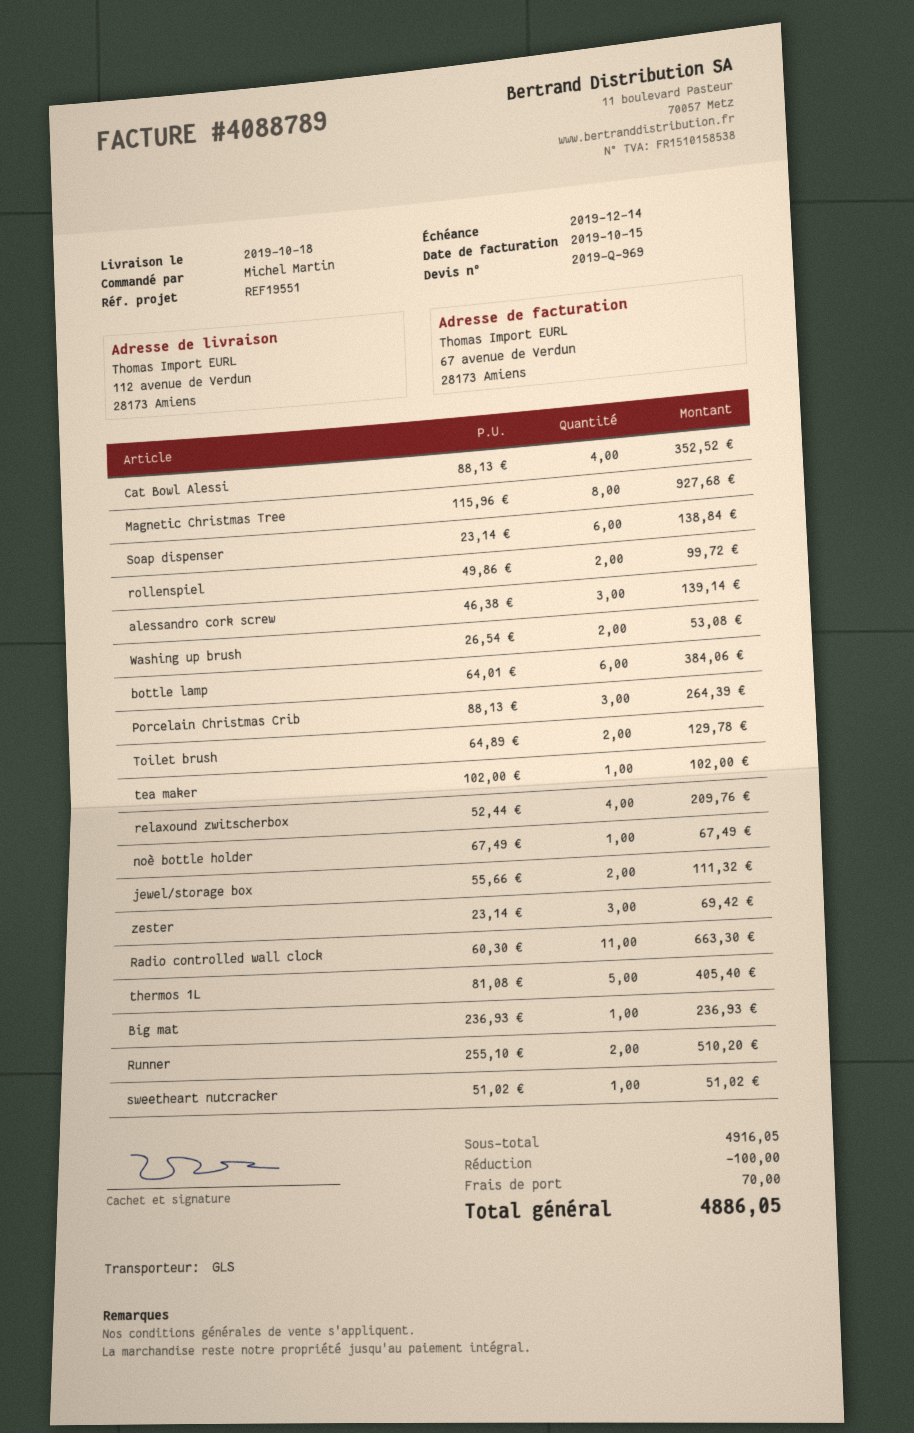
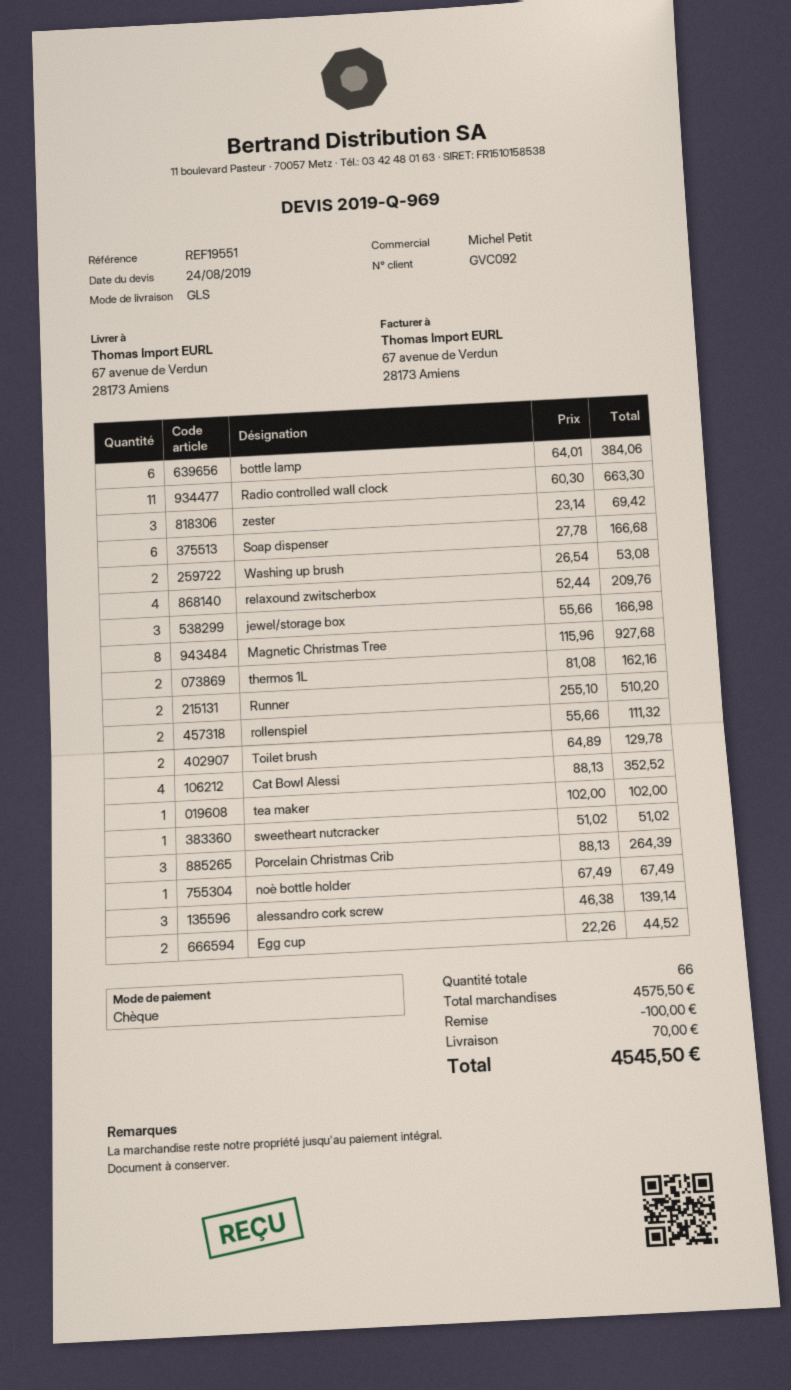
ship to: 112 avenue de Verdun, 28173 Amiens -> 67 avenue de Verdun, 28173 Amiens
Soap dispenser: 6 x 23.14 = 138.84 -> 6 x 27.78 = 166.68
rollenspiel: 2 x 49.86 = 99.72 -> 2 x 55.66 = 111.32
jewel/storage box: 2 x 55.66 = 111.32 -> 3 x 55.66 = 166.98
thermos 1L: 5 x 81.08 = 405.40 -> 2 x 81.08 = 162.16
Big mat: 1 x 236.93 = 236.93 -> none
Egg cup: none -> 2 x 22.26 = 44.52
subtotal: 4916.05 -> 4575.50
total: 4886.05 -> 4545.50

